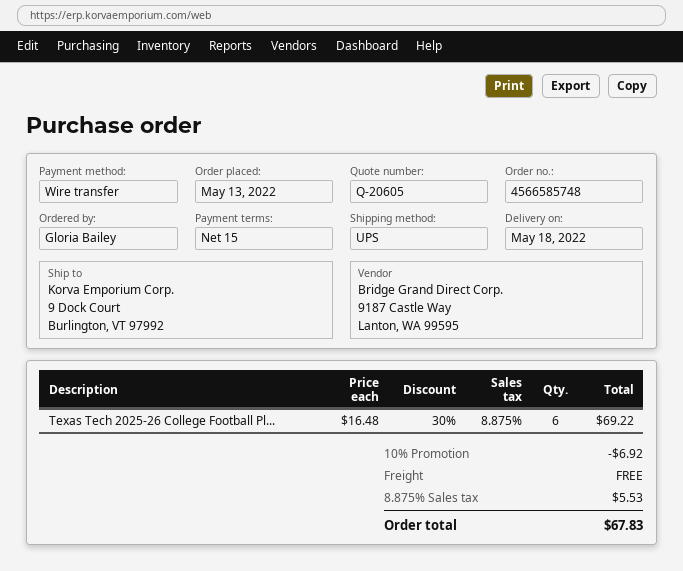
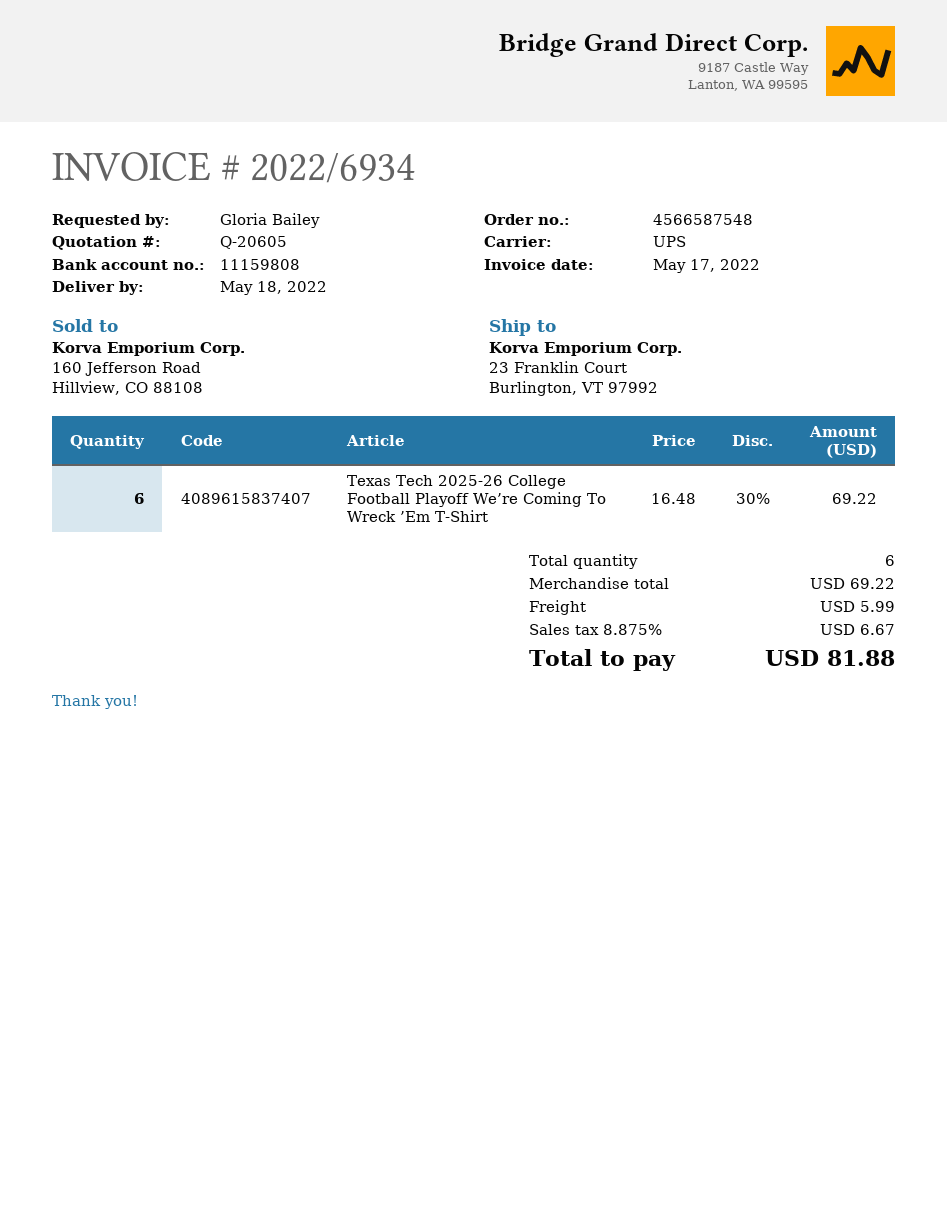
order number: 4566585748 -> 4566587548
ship to: 9 Dock Court, Burlington, VT 97992 -> 23 Franklin Court, Burlington, VT 97992
discount: 10% = 6.92 -> none
shipping: 0.00 -> 5.99
tax: 8.875% = 5.53 -> 8.875% = 6.67
total: 67.83 -> 81.88

